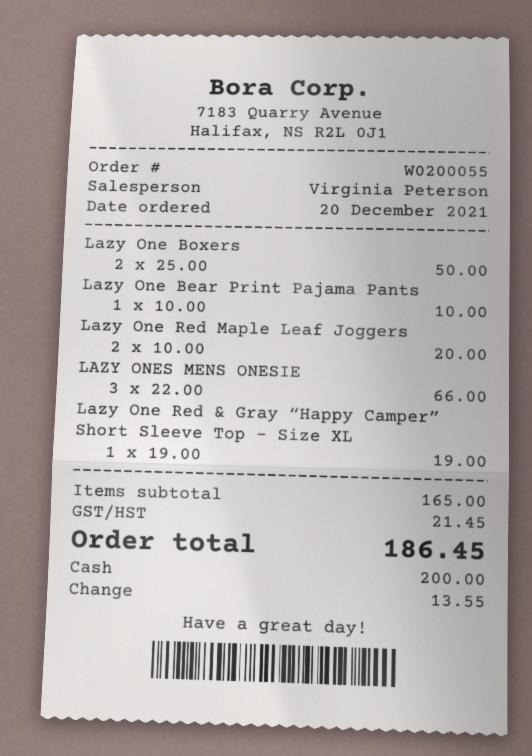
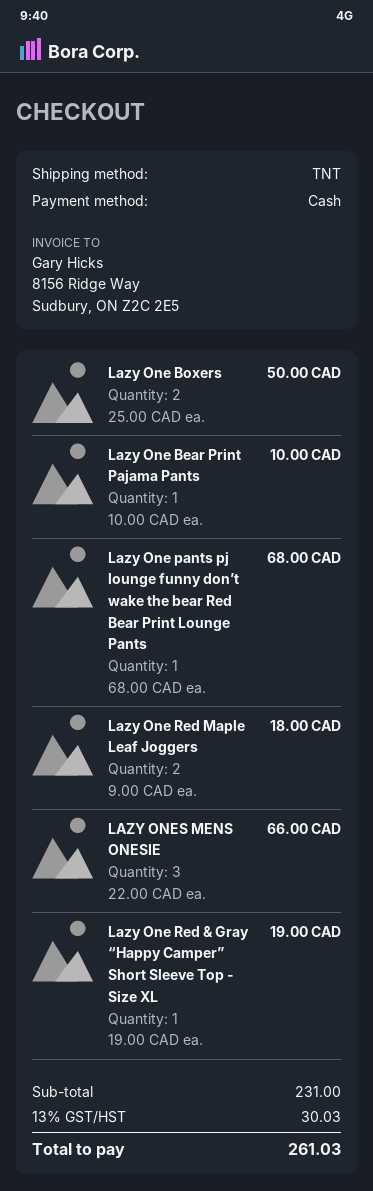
Lazy One Red Maple Leaf Joggers: 2 x 10.00 = 20.00 -> 2 x 9.00 = 18.00
Lazy One pants pj lounge funny don’t wake the bear Red Bear Print Lounge Pants: none -> 1 x 68.00 = 68.00
subtotal: 165.00 -> 231.00
tax: 21.45 -> 30.03
total: 186.45 -> 261.03

